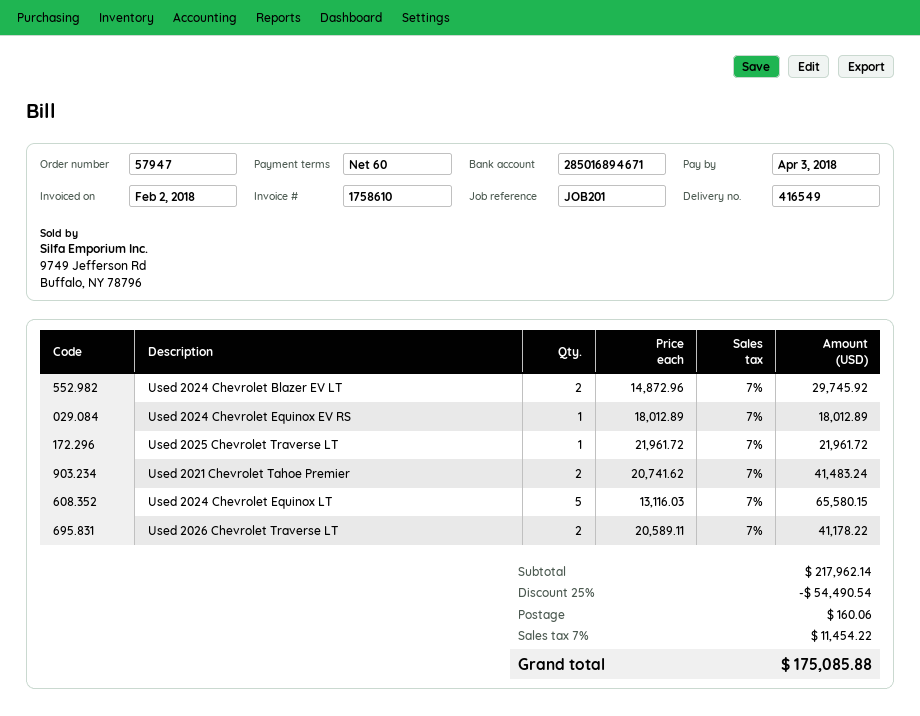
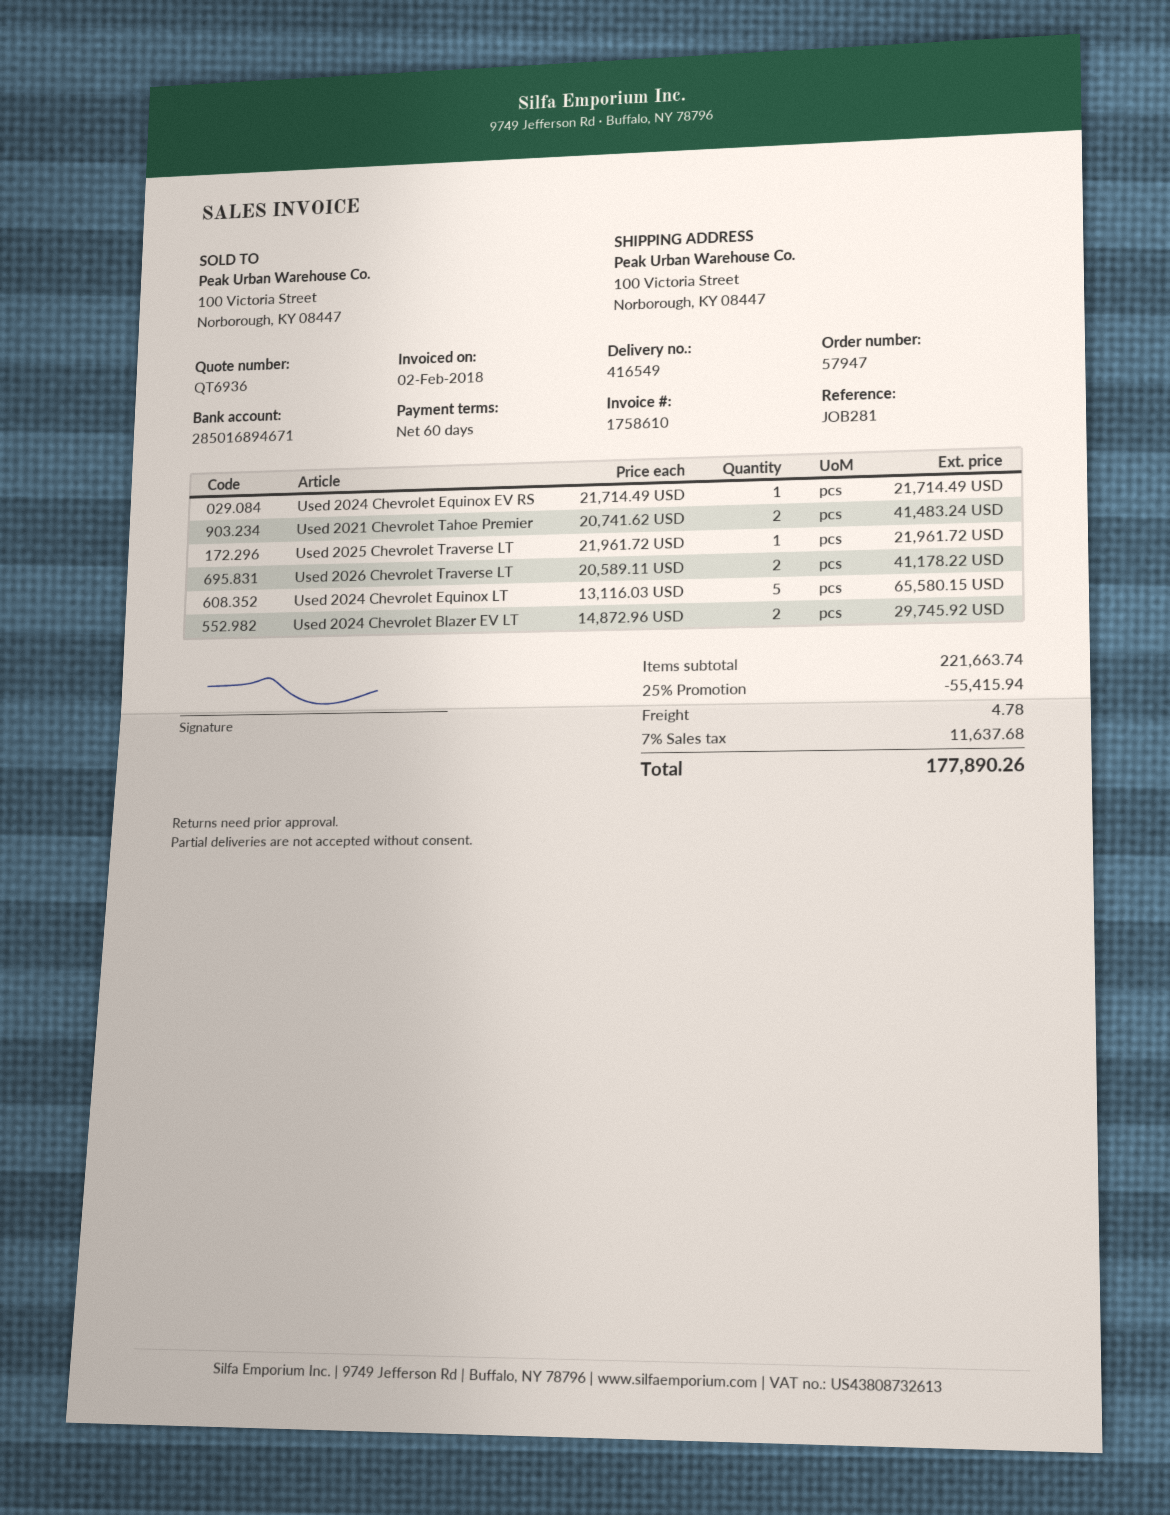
reference: JOB201 -> JOB281
Used 2024 Chevrolet Equinox EV RS: 1 x 18012.89 = 18012.89 -> 1 x 21714.49 = 21714.49
subtotal: 217962.14 -> 221663.74
discount: 25% = 54490.54 -> 25% = 55415.94
shipping: 160.06 -> 4.78
tax: 7% = 11454.22 -> 7% = 11637.68
total: 175085.88 -> 177890.26

